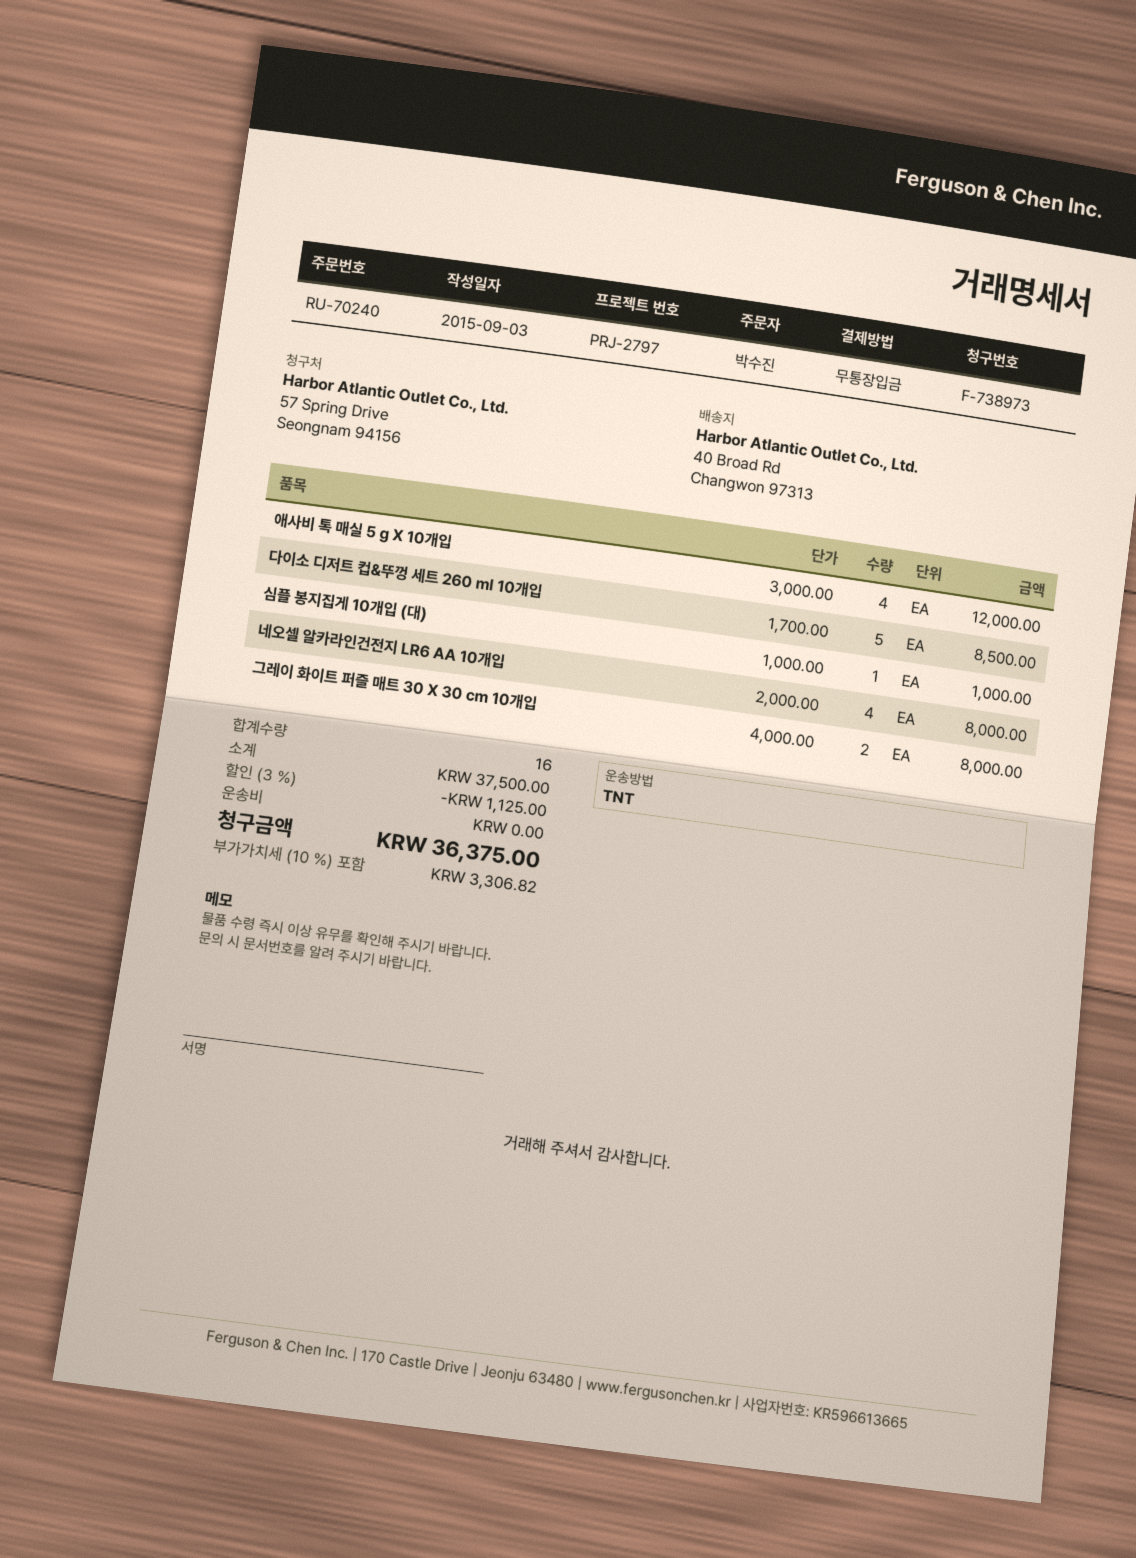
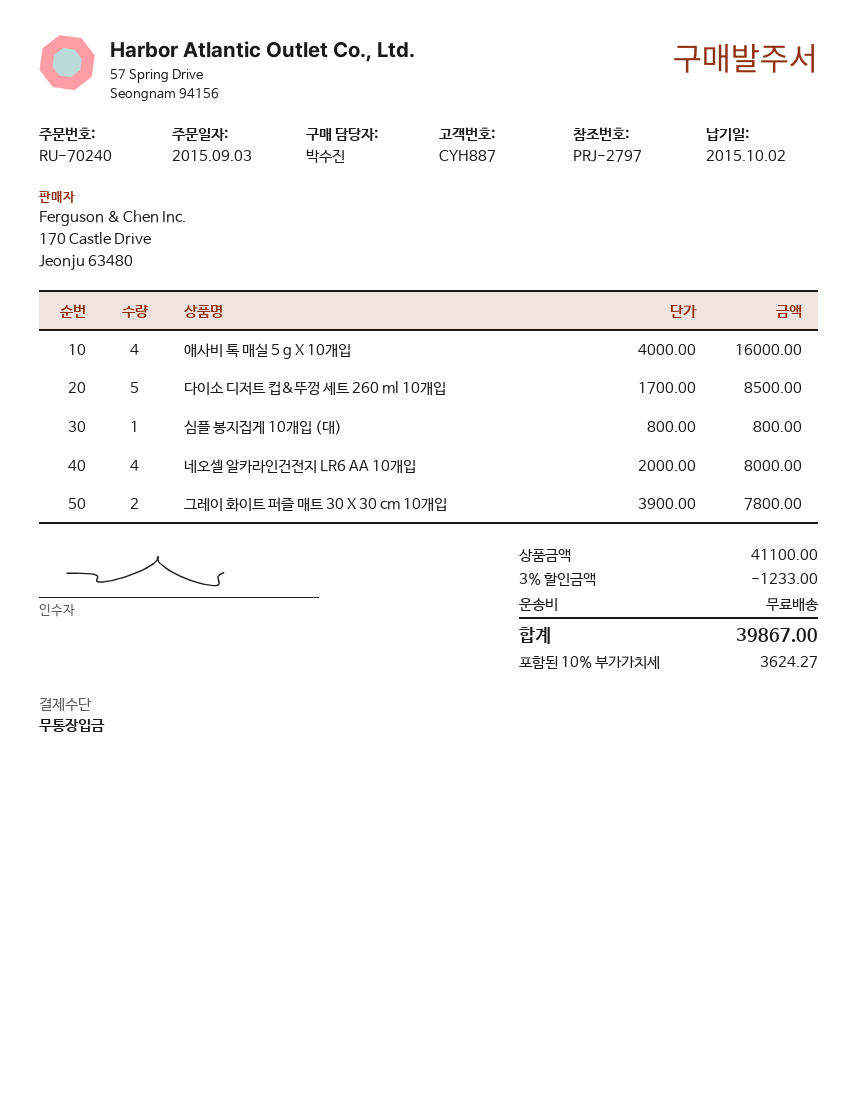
애사비 톡 매실 5 g X 10개입: 4 x 3000.00 = 12000.00 -> 4 x 4000.00 = 16000.00
심플 봉지집게 10개입 (대): 1 x 1000.00 = 1000.00 -> 1 x 800.00 = 800.00
그레이 화이트 퍼즐 매트 30 X 30 cm 10개입: 2 x 4000.00 = 8000.00 -> 2 x 3900.00 = 7800.00
subtotal: 37500.00 -> 41100.00
discount: 3% = 1125.00 -> 3% = 1233.00
tax: 10% = 3306.82 -> 10% = 3624.27
total: 36375.00 -> 39867.00

